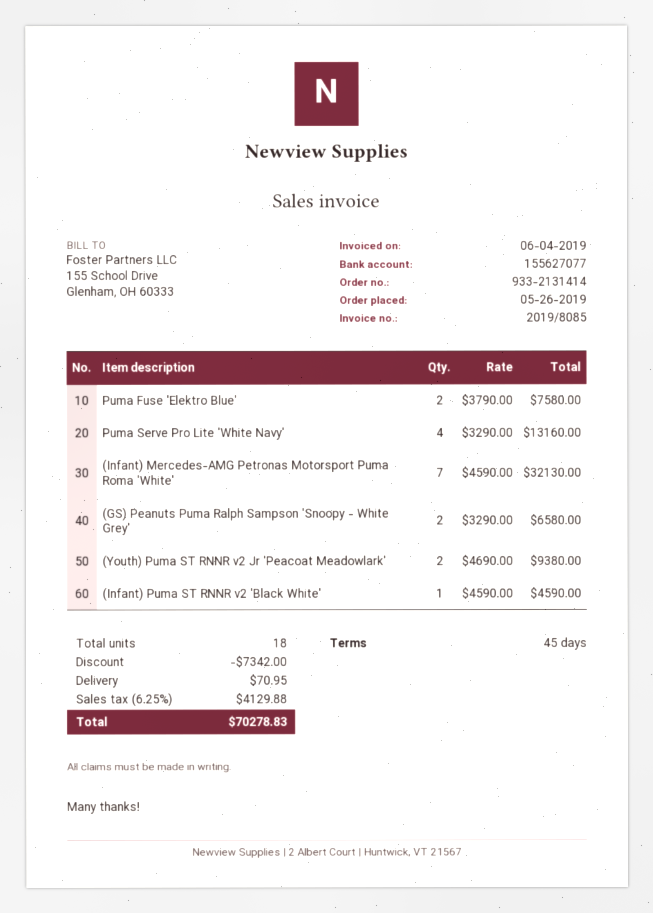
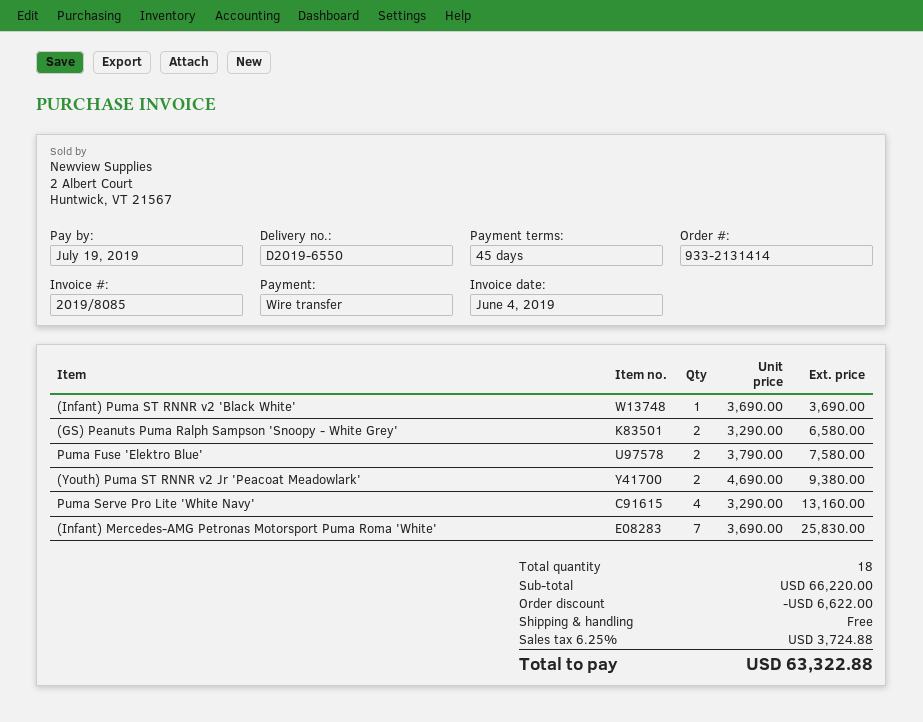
(Infant) Mercedes-AMG Petronas Motorsport Puma Roma 'White': 7 x 4590.00 = 32130.00 -> 7 x 3690.00 = 25830.00
(Infant) Puma ST RNNR v2 'Black White': 1 x 4590.00 = 4590.00 -> 1 x 3690.00 = 3690.00
discount: 7342.00 -> 6622.00
shipping: 70.95 -> 0.00
tax: 6.25% = 4129.88 -> 6.25% = 3724.88
total: 70278.83 -> 63322.88

